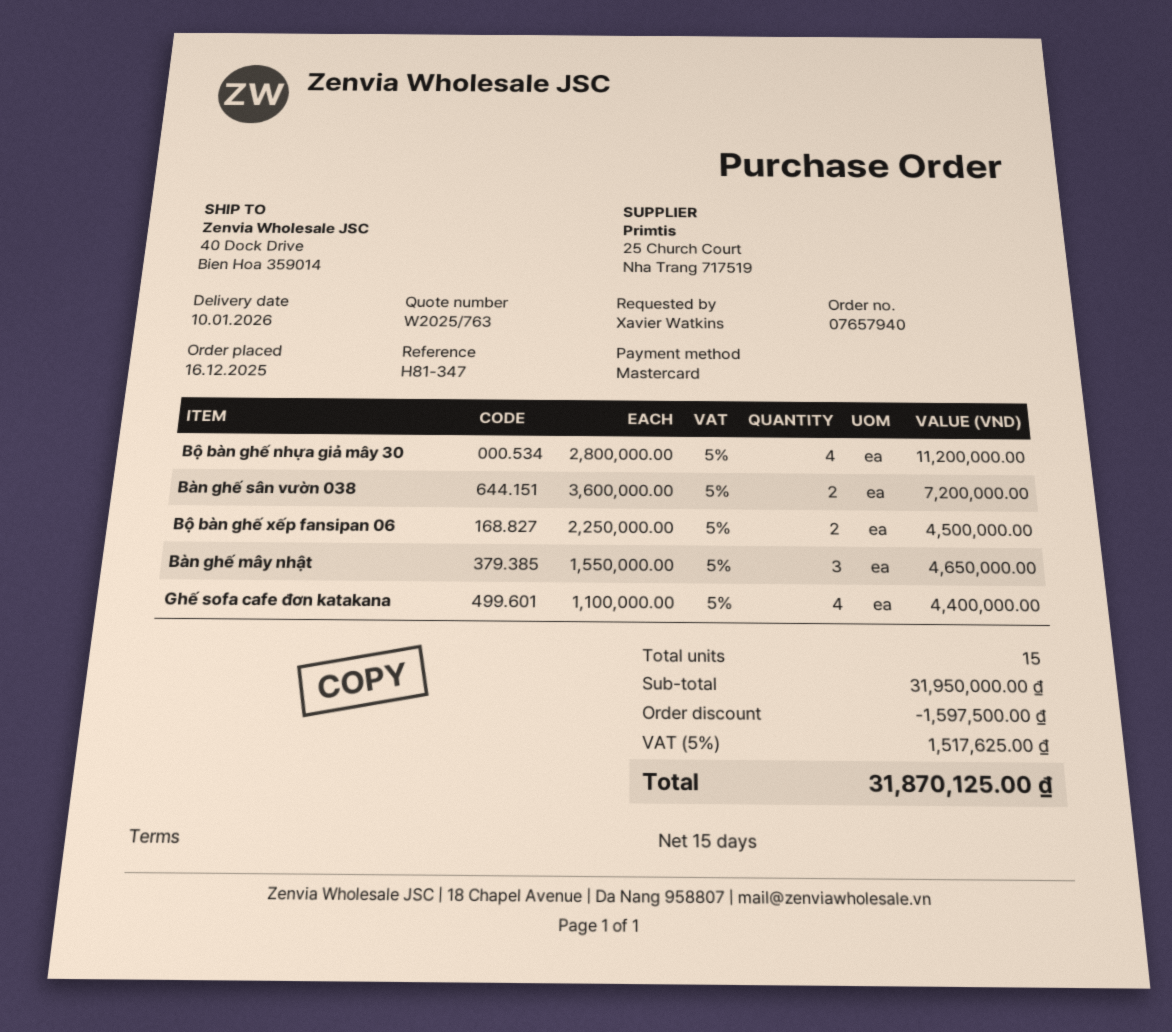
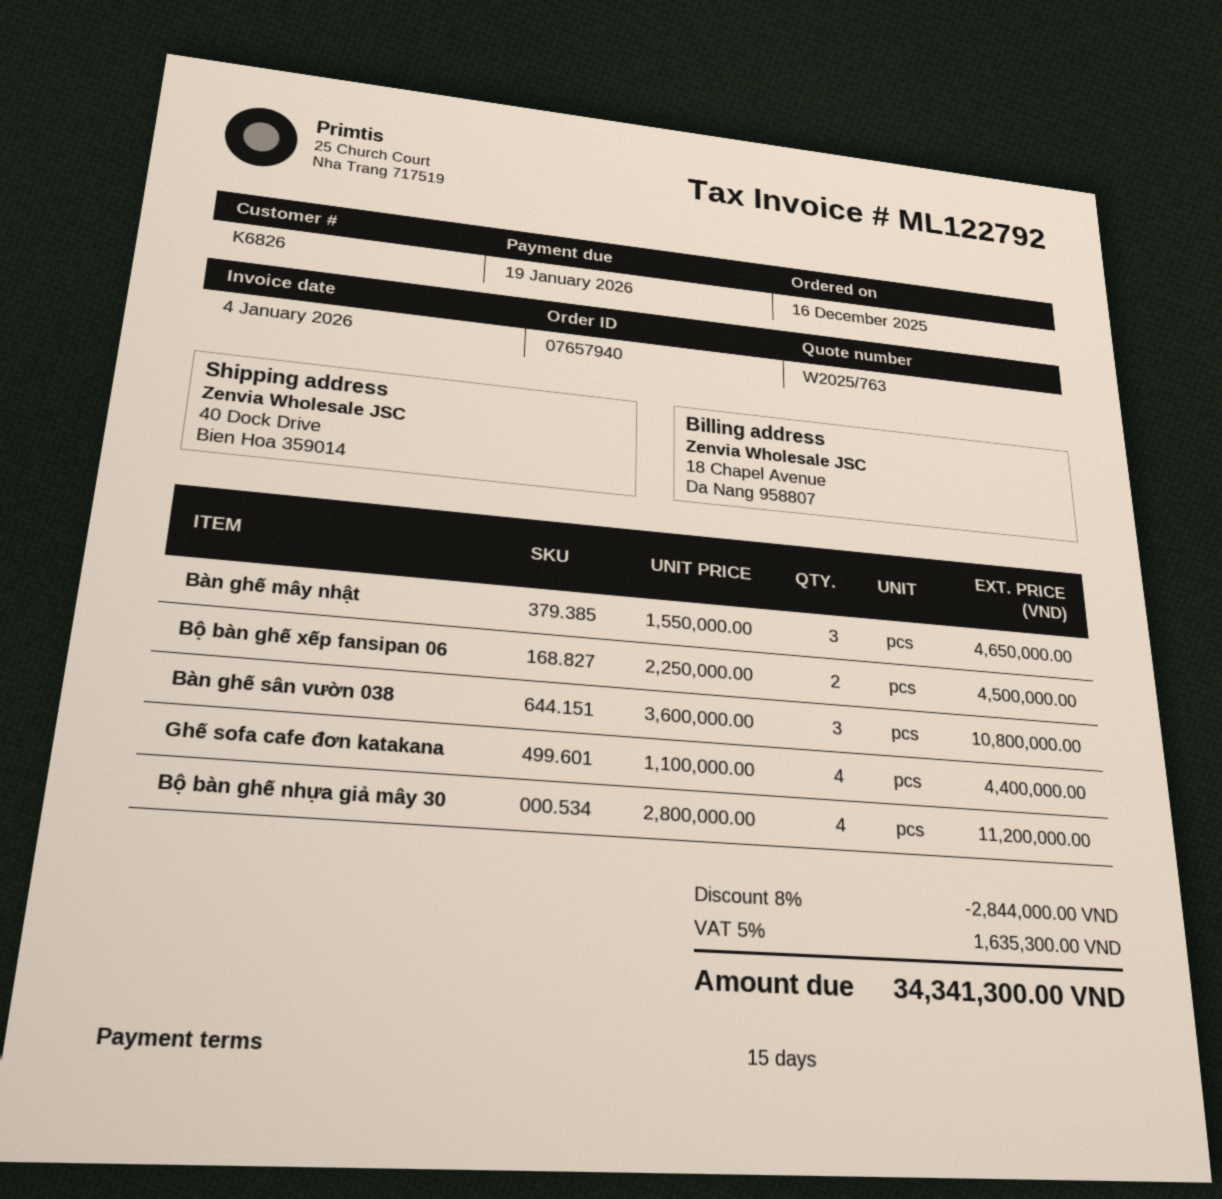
Bàn ghế sân vườn 038: 2 x 3600000.00 = 7200000.00 -> 3 x 3600000.00 = 10800000.00
discount: 1597500.00 -> 2844000.00
tax: 5% = 1517625.00 -> 5% = 1635300.00
total: 31870125.00 -> 34341300.00

